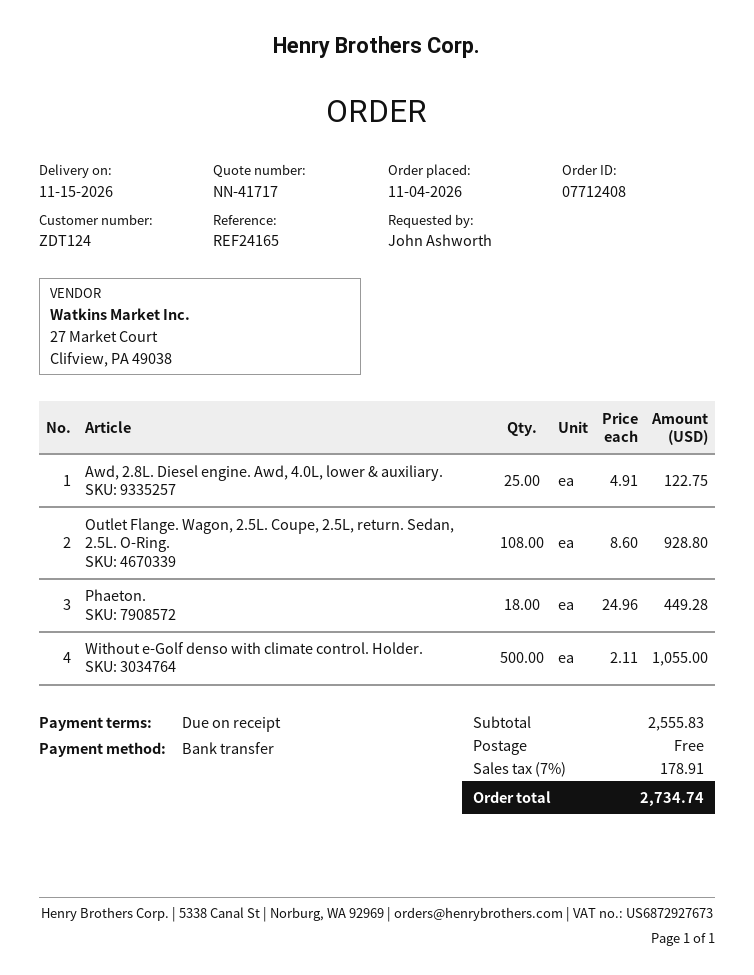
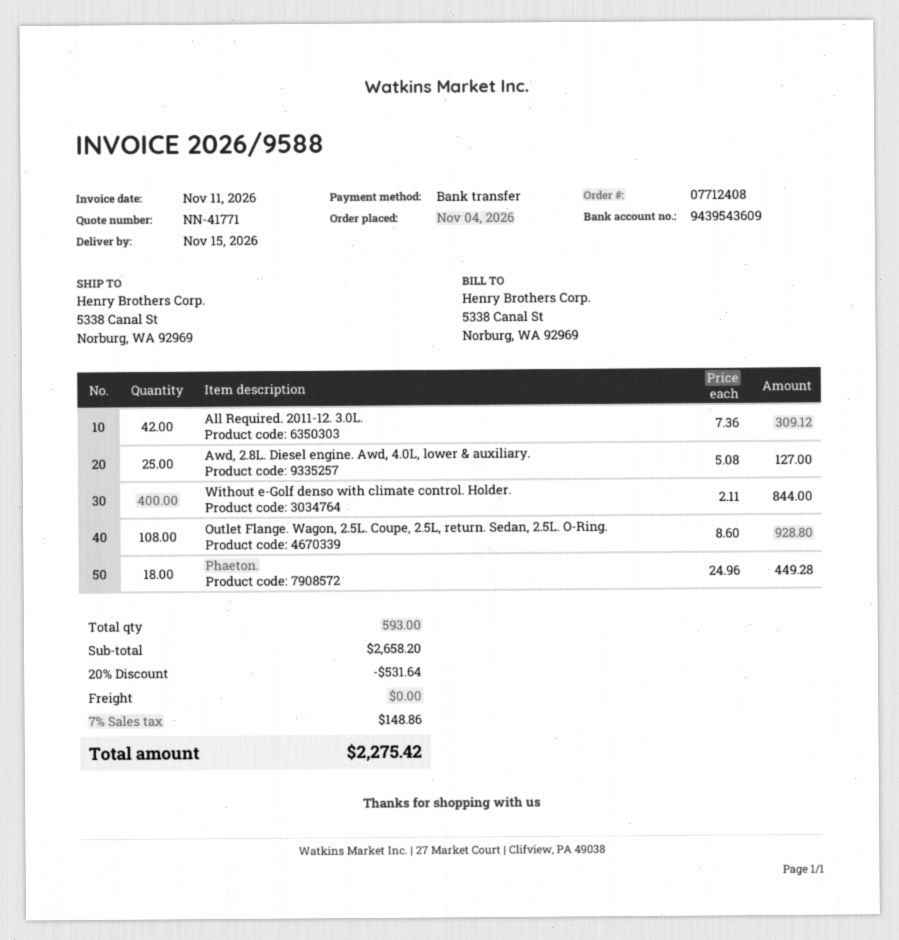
quote number: NN-41717 -> NN-41771
Awd, 2.8L. Diesel engine. Awd, 4.0L, lower & auxiliary.: 25 x 4.91 = 122.75 -> 25 x 5.08 = 127.00
Without e-Golf denso with climate control. Holder.: 500 x 2.11 = 1055.00 -> 400 x 2.11 = 844.00
All Required. 2011-12. 3.0L.: none -> 42 x 7.36 = 309.12
subtotal: 2555.83 -> 2658.20
discount: none -> 20% = 531.64
tax: 7% = 178.91 -> 7% = 148.86
total: 2734.74 -> 2275.42

